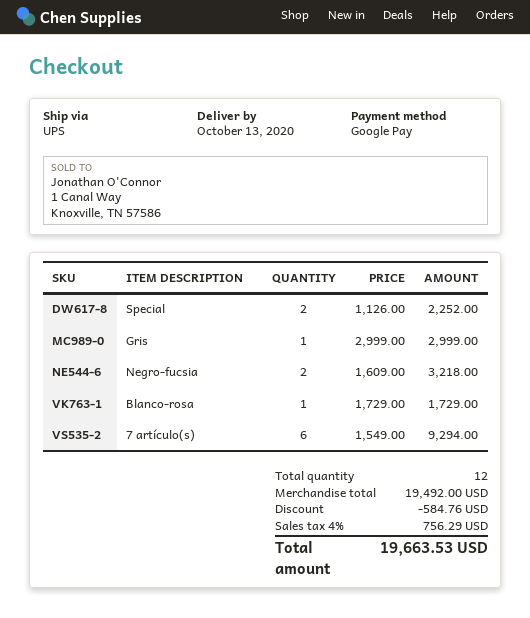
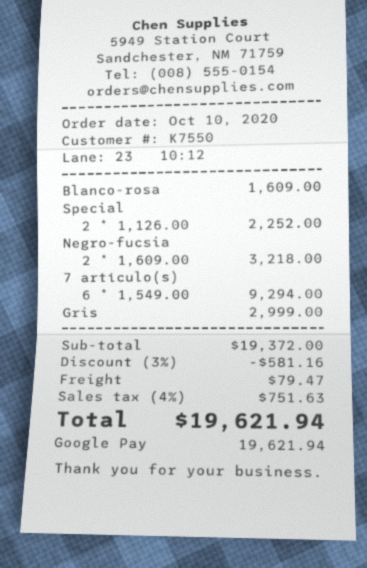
Blanco-rosa: 1 x 1729.00 = 1729.00 -> 1 x 1609.00 = 1609.00
subtotal: 19492.00 -> 19372.00
discount: 584.76 -> 581.16
shipping: none -> 79.47
tax: 4% = 756.29 -> 4% = 751.63
total: 19663.53 -> 19621.94

